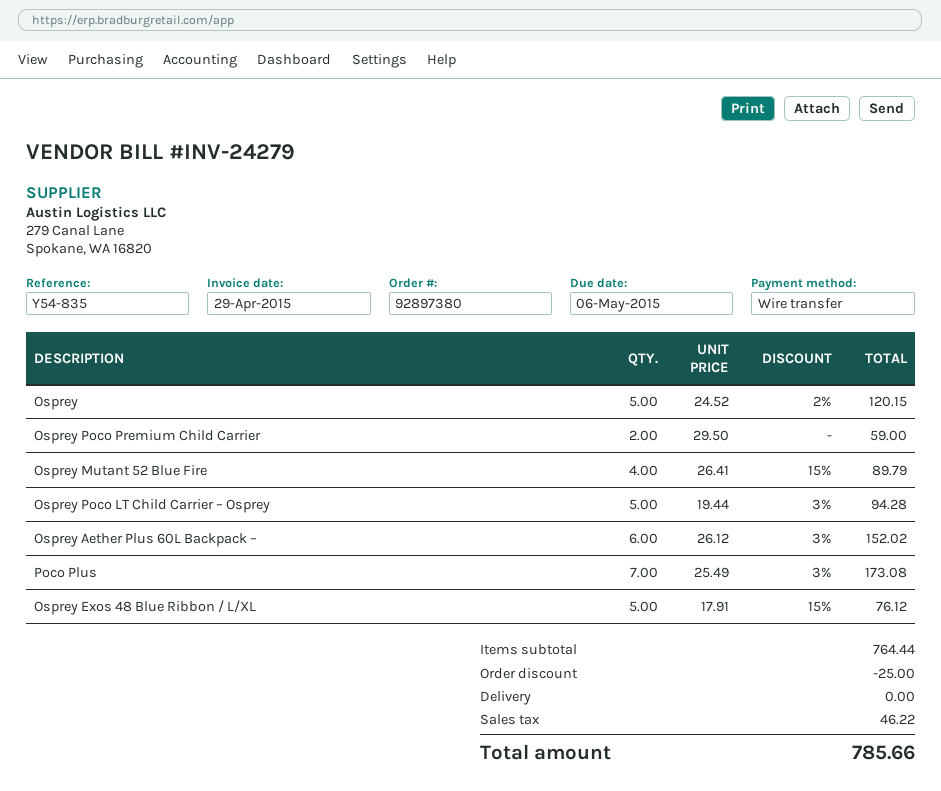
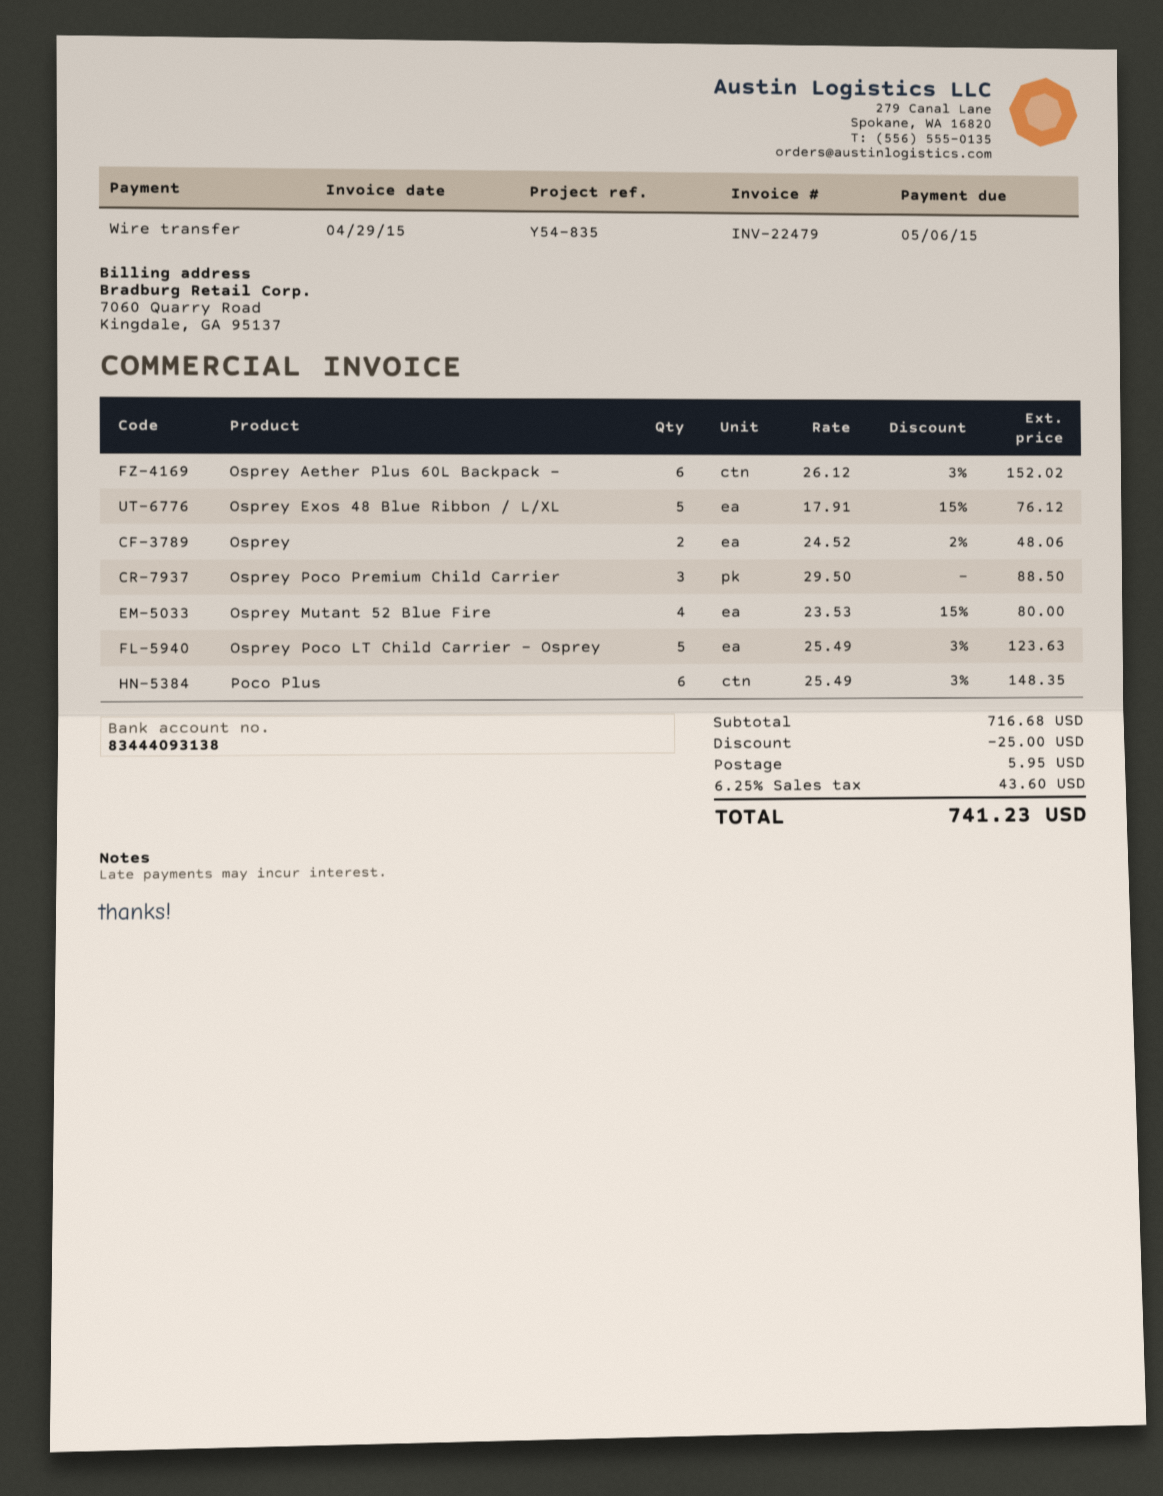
invoice number: INV-24279 -> INV-22479
Osprey: 5 x 24.52 - 2% = 120.15 -> 2 x 24.52 - 2% = 48.06
Osprey Poco Premium Child Carrier: 2 x 29.50 = 59.00 -> 3 x 29.50 = 88.50
Osprey Mutant 52 Blue Fire: 4 x 26.41 - 15% = 89.79 -> 4 x 23.53 - 15% = 80.00
Osprey Poco LT Child Carrier – Osprey: 5 x 19.44 - 3% = 94.28 -> 5 x 25.49 - 3% = 123.63
Poco Plus: 7 x 25.49 - 3% = 173.08 -> 6 x 25.49 - 3% = 148.35
subtotal: 764.44 -> 716.68
shipping: 0.00 -> 5.95
tax: 46.22 -> 43.60
total: 785.66 -> 741.23

